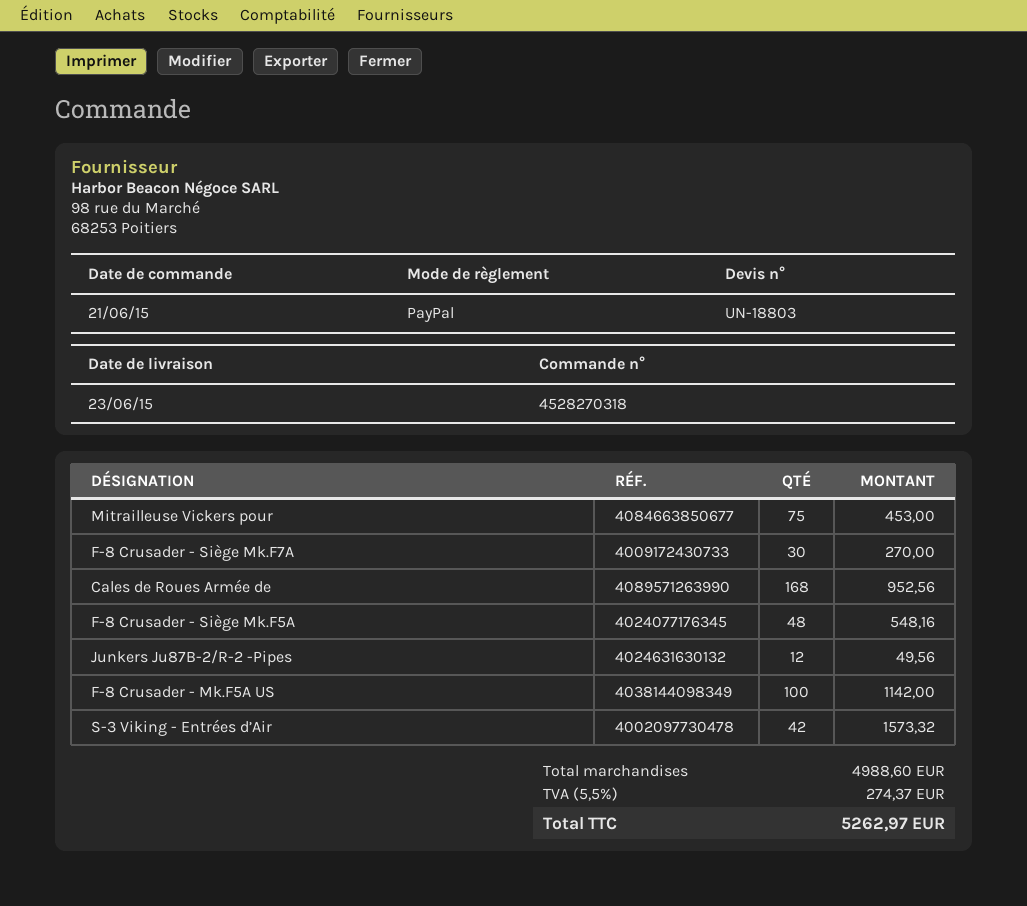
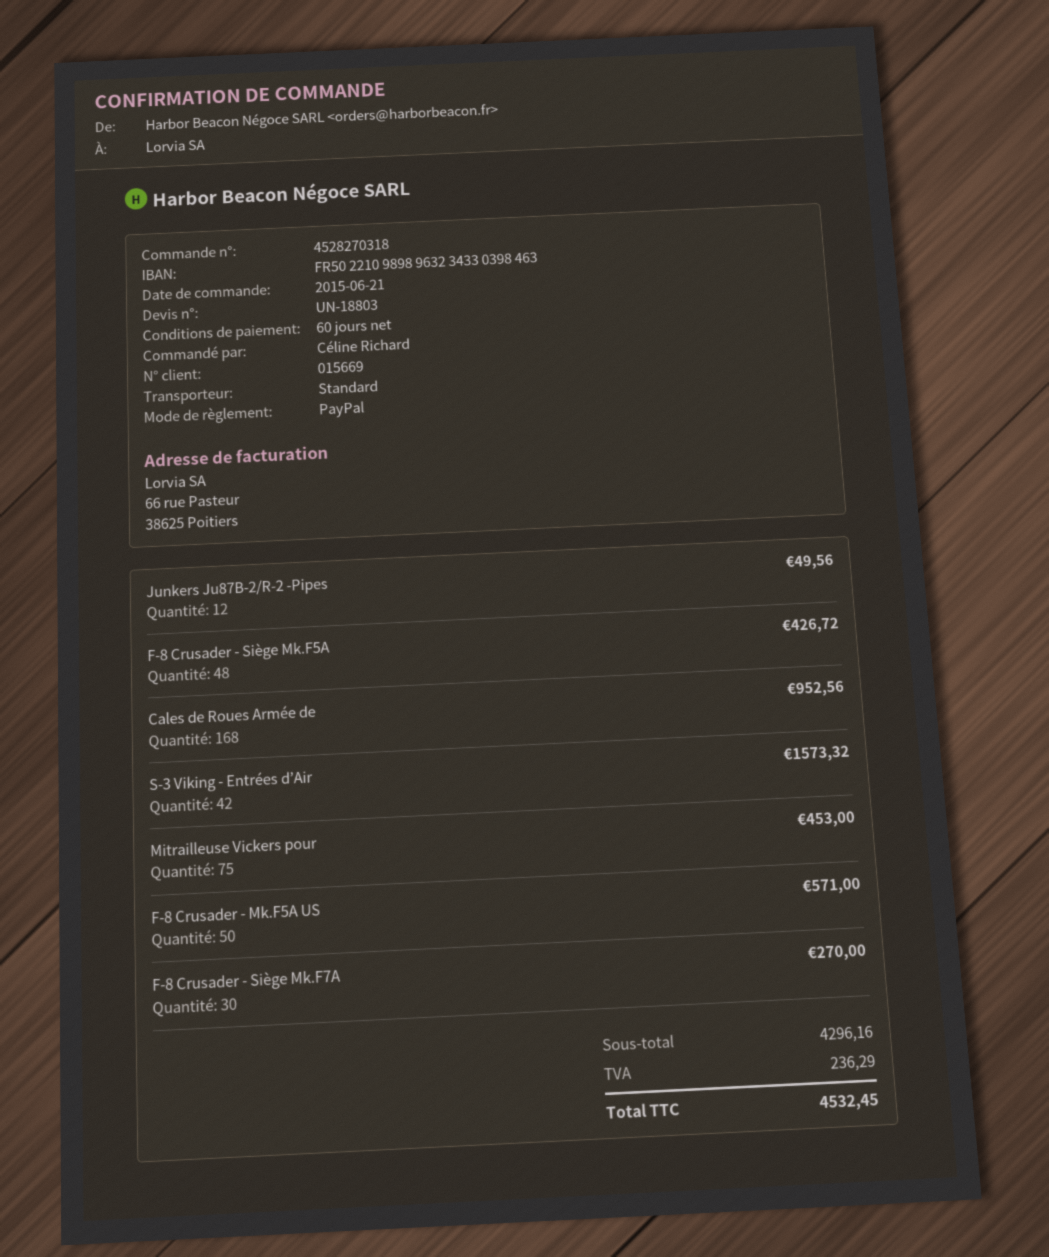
F-8 Crusader - Siège Mk.F5A: 48 for 548.16 -> 48 for 426.72
F-8 Crusader - Mk.F5A US: 100 for 1142.00 -> 50 for 571.00
subtotal: 4988.60 -> 4296.16
tax: 274.37 -> 236.29
total: 5262.97 -> 4532.45

